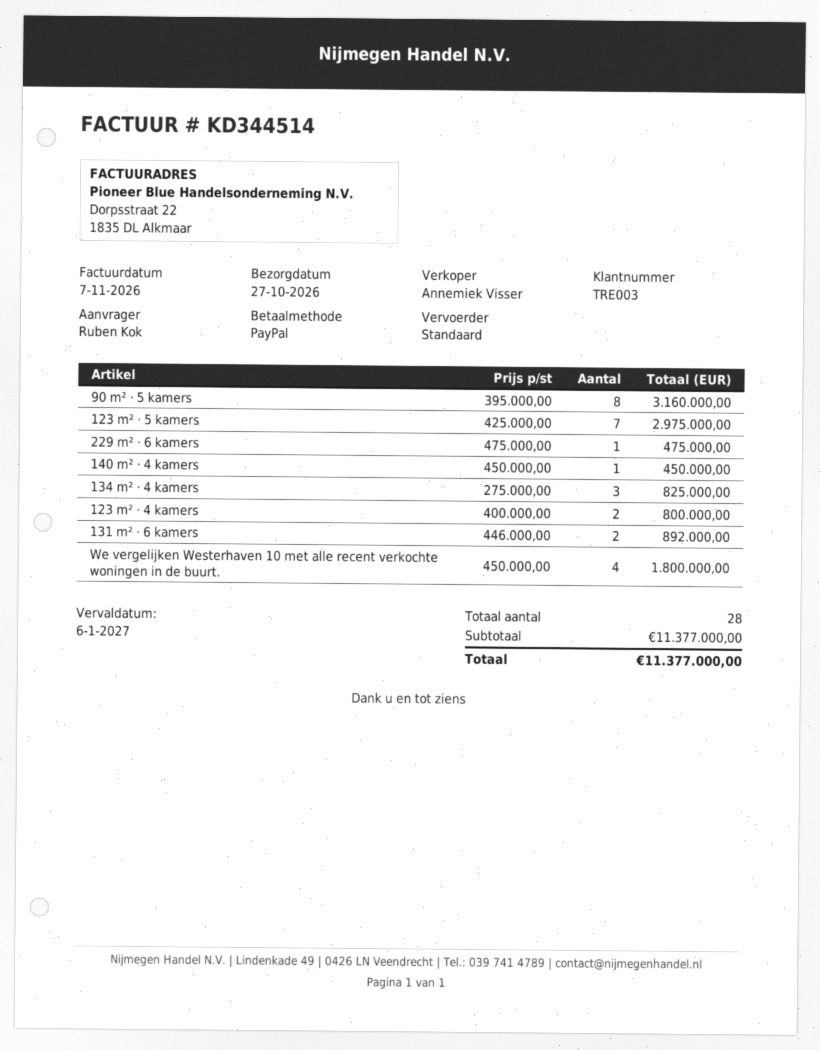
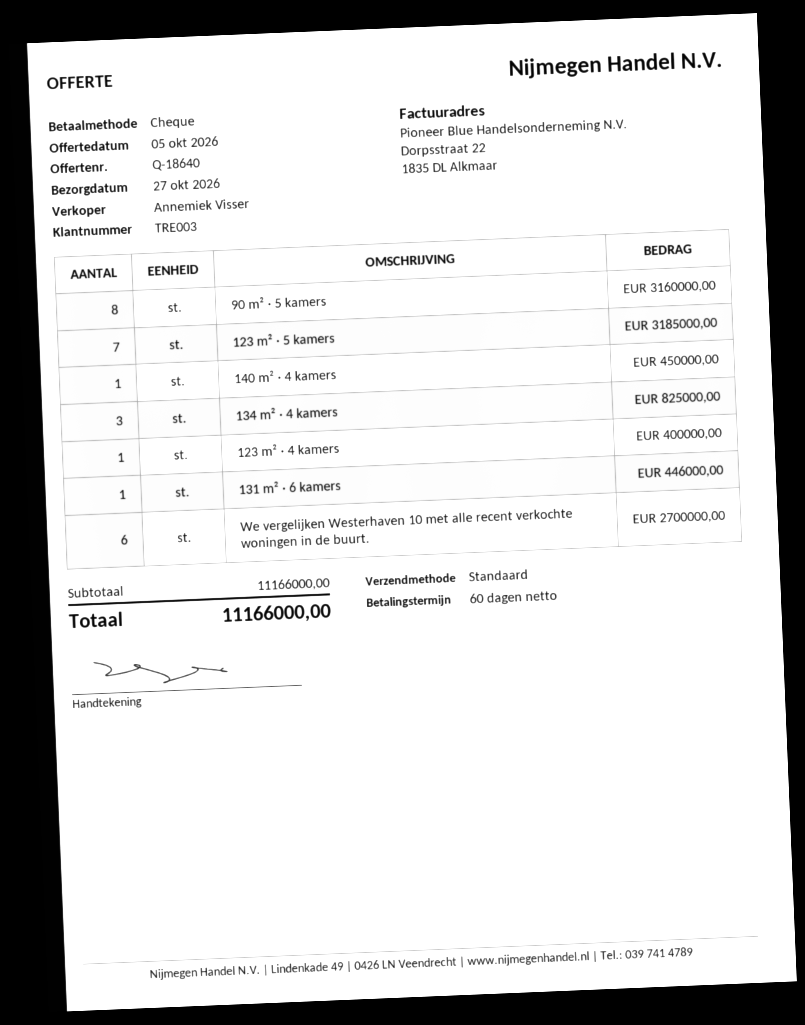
payment method: PayPal -> cheque
123 m² · 5 kamers: 7 for 2975000.00 -> 7 for 3185000.00
229 m² · 6 kamers: 1 for 475000.00 -> none
123 m² · 4 kamers: 2 for 800000.00 -> 1 for 400000.00
131 m² · 6 kamers: 2 for 892000.00 -> 1 for 446000.00
We vergelijken Westerhaven 10 met alle recent verkochte woningen in de buurt.: 4 for 1800000.00 -> 6 for 2700000.00
subtotal: 11377000.00 -> 11166000.00
total: 11377000.00 -> 11166000.00

